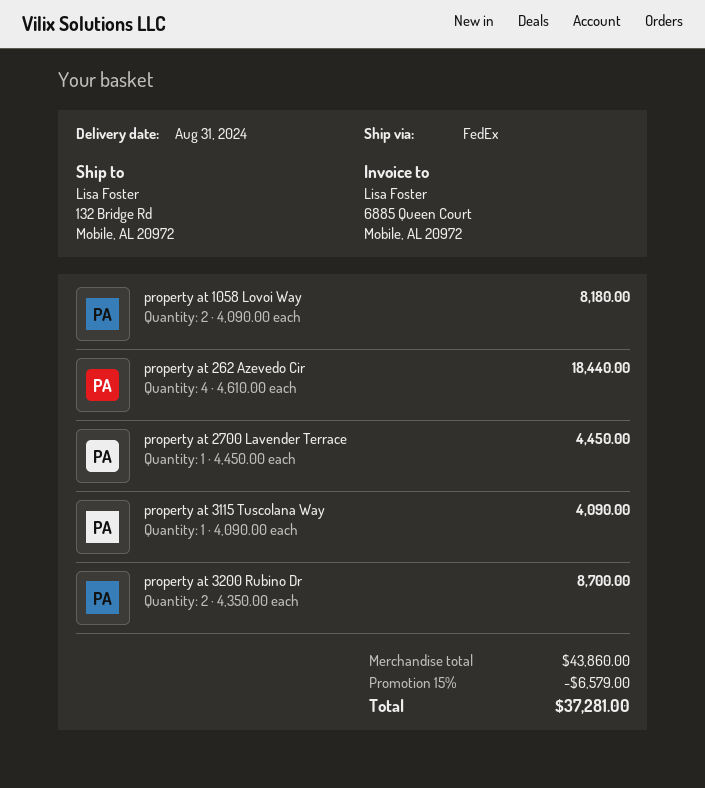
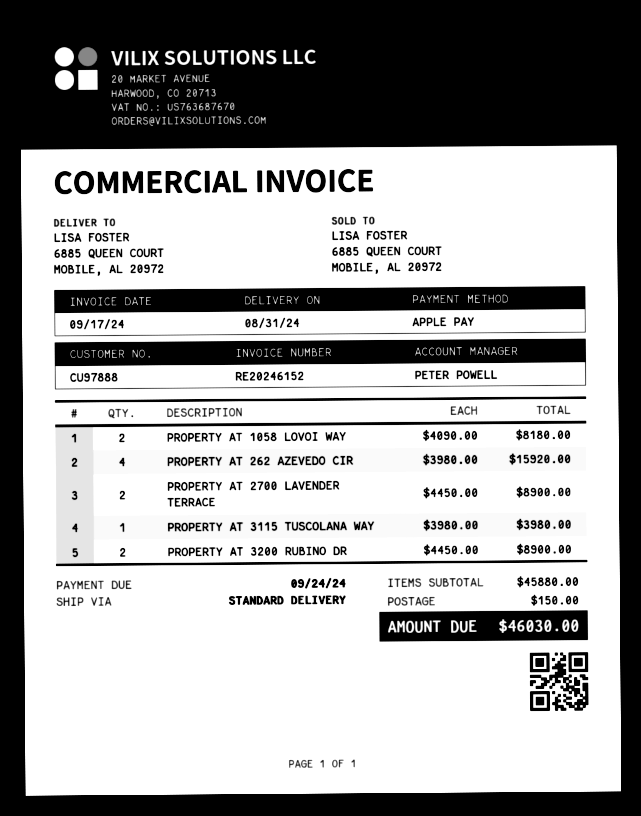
shipping method: FedEx -> standard
ship to: 132 Bridge Rd, Mobile, AL 20972 -> 6885 QUEEN COURT, MOBILE, AL 20972
property at 262 Azevedo Cir: 4 x 4610.00 = 18440.00 -> 4 x 3980.00 = 15920.00
property at 2700 Lavender Terrace: 1 x 4450.00 = 4450.00 -> 2 x 4450.00 = 8900.00
property at 3115 Tuscolana Way: 1 x 4090.00 = 4090.00 -> 1 x 3980.00 = 3980.00
property at 3200 Rubino Dr: 2 x 4350.00 = 8700.00 -> 2 x 4450.00 = 8900.00
subtotal: 43860.00 -> 45880.00
discount: 15% = 6579.00 -> none
shipping: none -> 150.00
total: 37281.00 -> 46030.00

